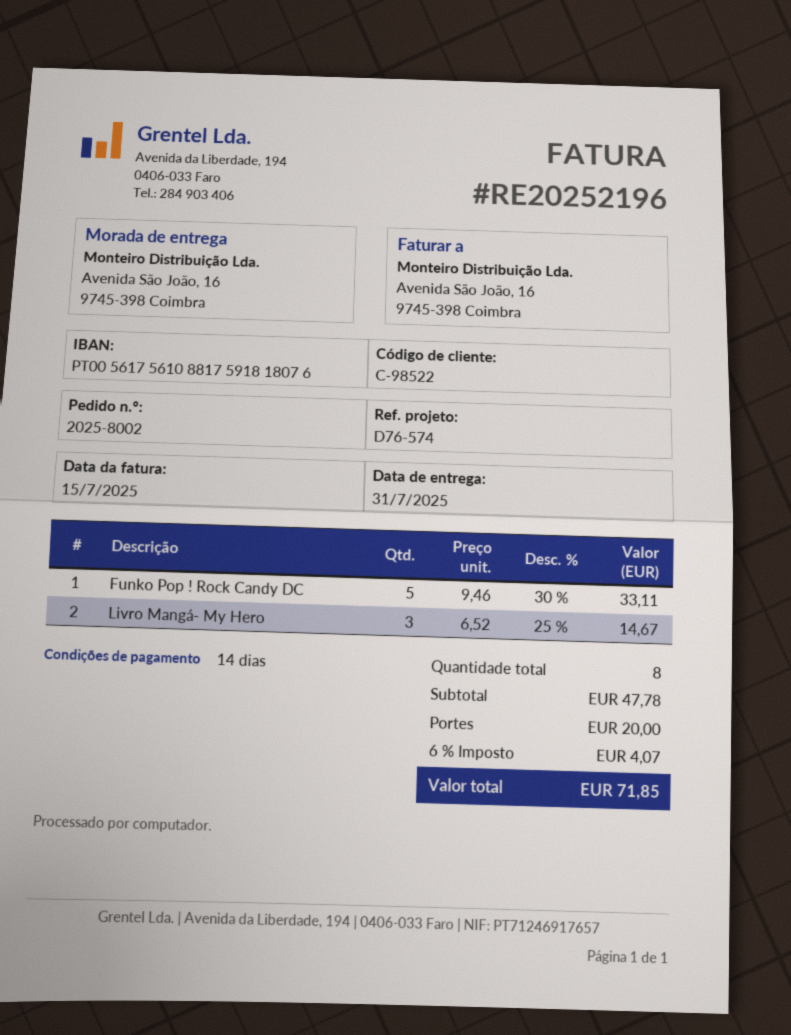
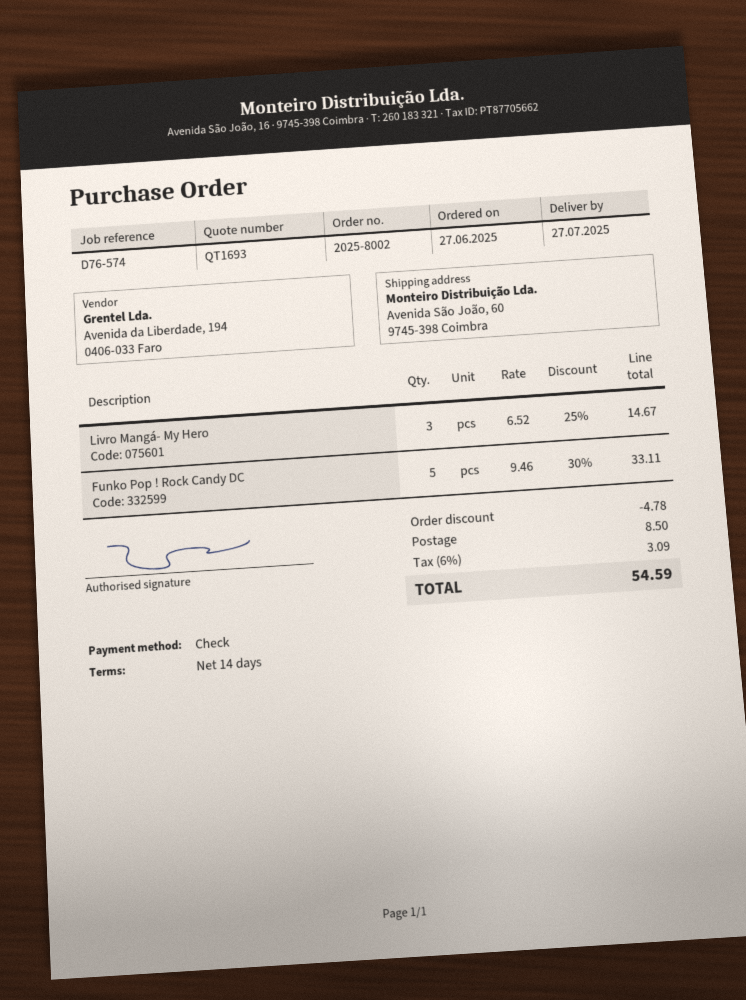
delivery date: 2025-07-31 -> 2025-07-27
ship to: Avenida São João, 16, 9745-398 Coimbra -> Avenida São João, 60, 9745-398 Coimbra
discount: none -> 4.78
shipping: 20.00 -> 8.50
tax: 6% = 4.07 -> 6% = 3.09
total: 71.85 -> 54.59

